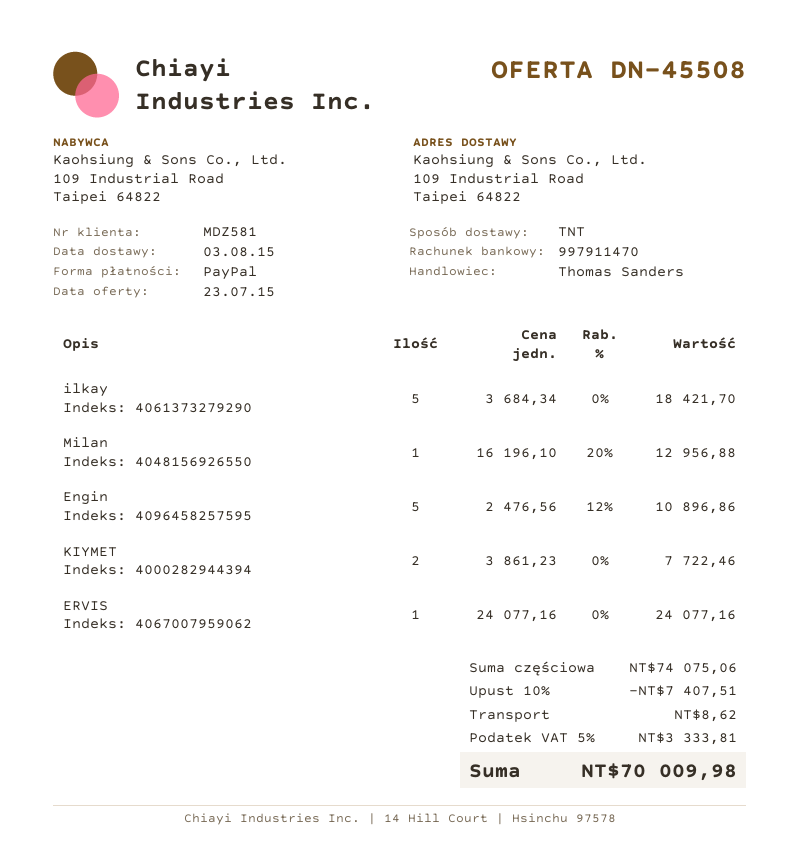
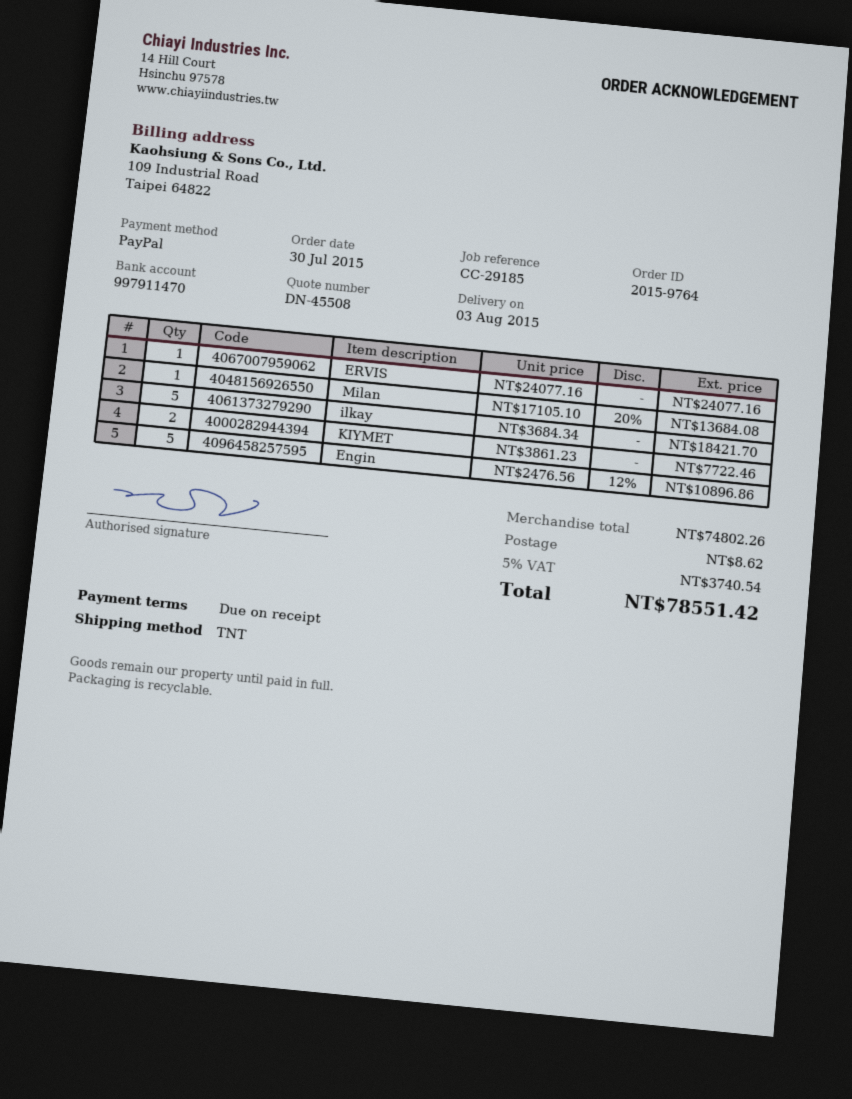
Milan: 1 x 16196.10 - 20% = 12956.88 -> 1 x 17105.10 - 20% = 13684.08
subtotal: 74075.06 -> 74802.26
discount: 10% = 7407.51 -> none
tax: 5% = 3333.81 -> 5% = 3740.54
total: 70009.98 -> 78551.42

